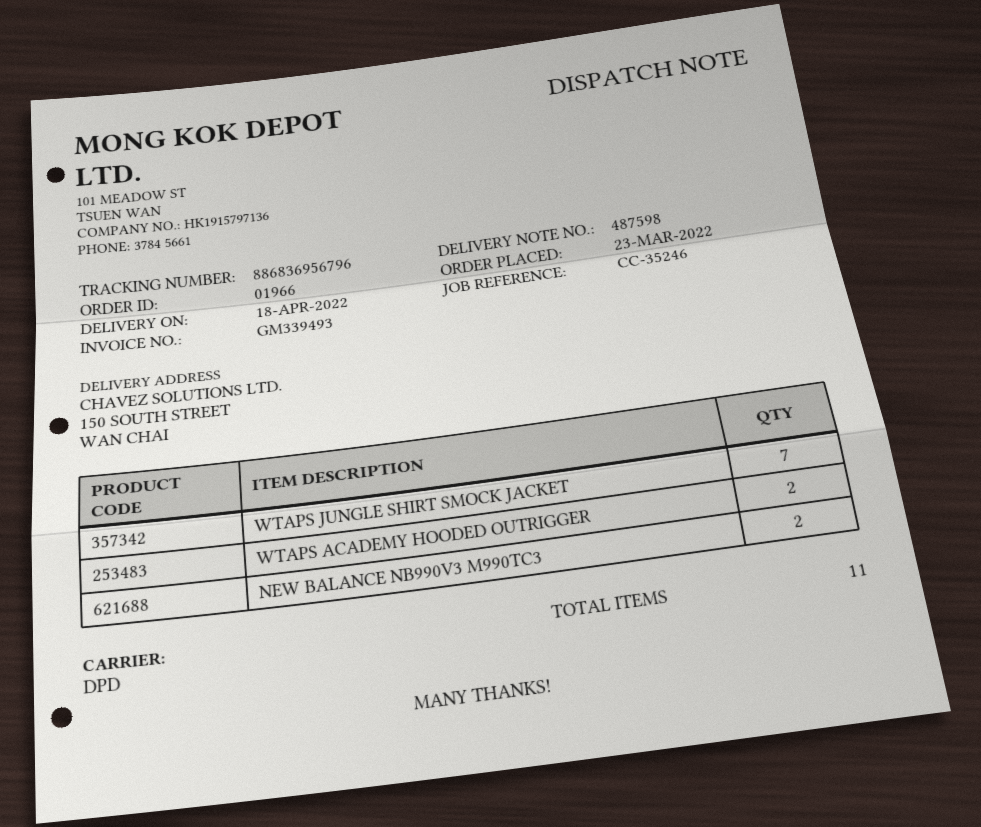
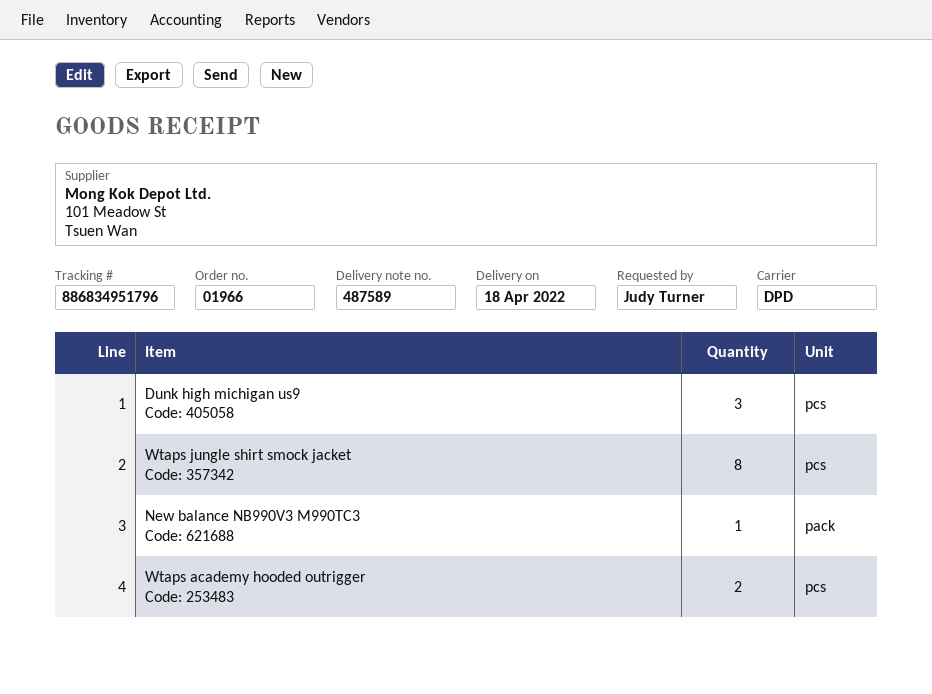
delivery note number: 487598 -> 487589
tracking number: 886836956796 -> 886834951796
WTAPS JUNGLE SHIRT SMOCK JACKET: 7 -> 8
NEW BALANCE NB990V3 M990TC3: 2 -> 1
Dunk high michigan us9: none -> 3

